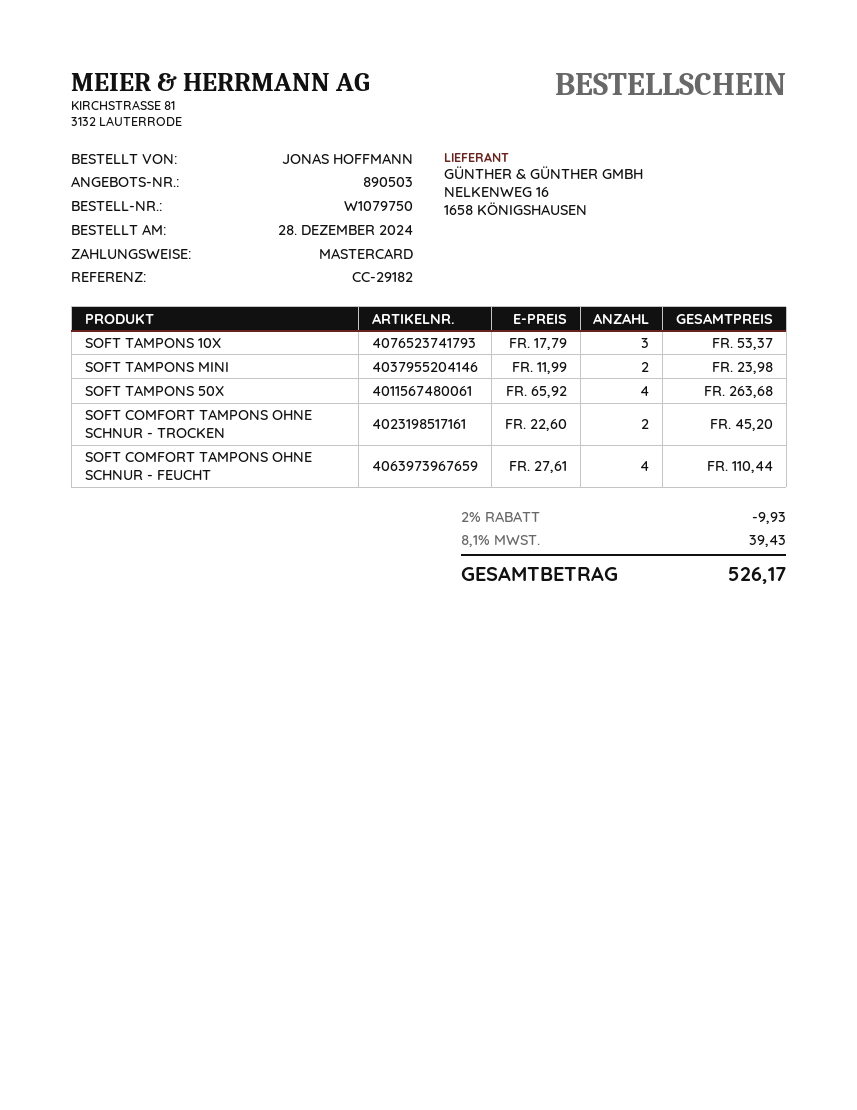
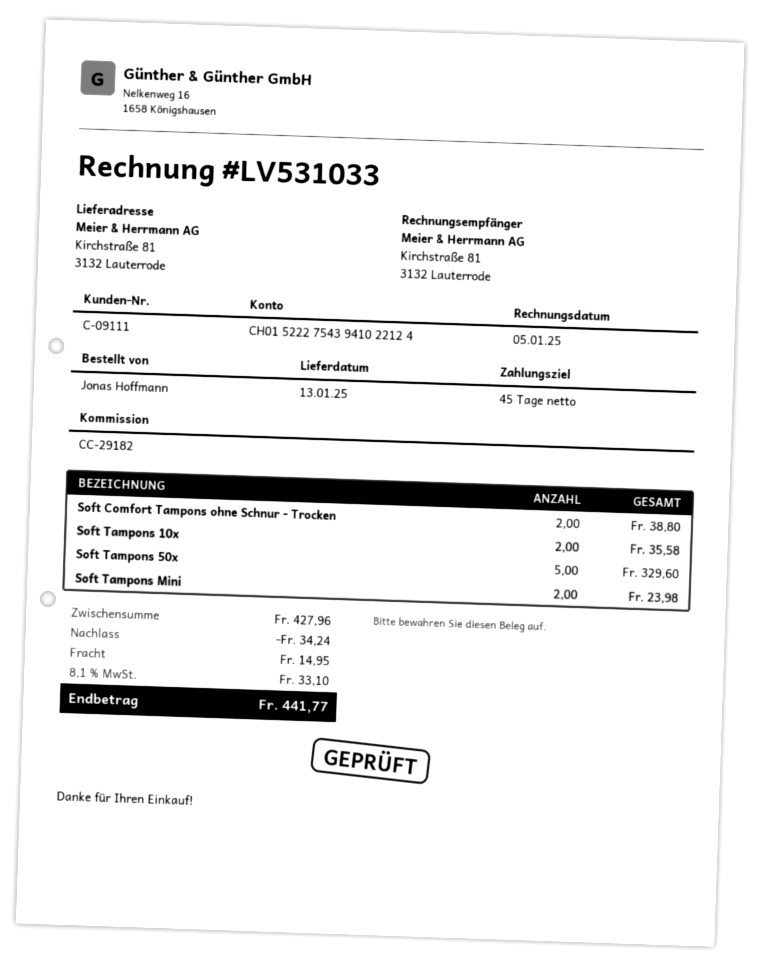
SOFT TAMPONS 10X: 3 for 53.37 -> 2 for 35.58
SOFT TAMPONS 50X: 4 for 263.68 -> 5 for 329.60
SOFT COMFORT TAMPONS OHNE SCHNUR - TROCKEN: 2 for 45.20 -> 2 for 38.80
SOFT COMFORT TAMPONS OHNE SCHNUR - FEUCHT: 4 for 110.44 -> none
discount: 9.93 -> 34.24
shipping: none -> 14.95
tax: 8.1% = 39.43 -> 8.1% = 33.10
total: 526.17 -> 441.77

